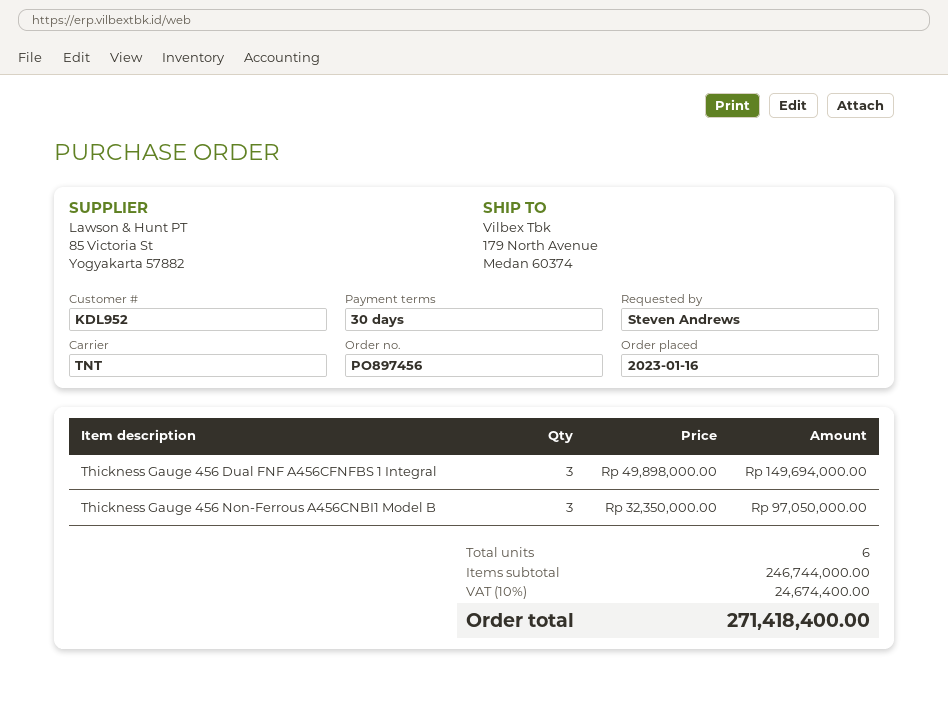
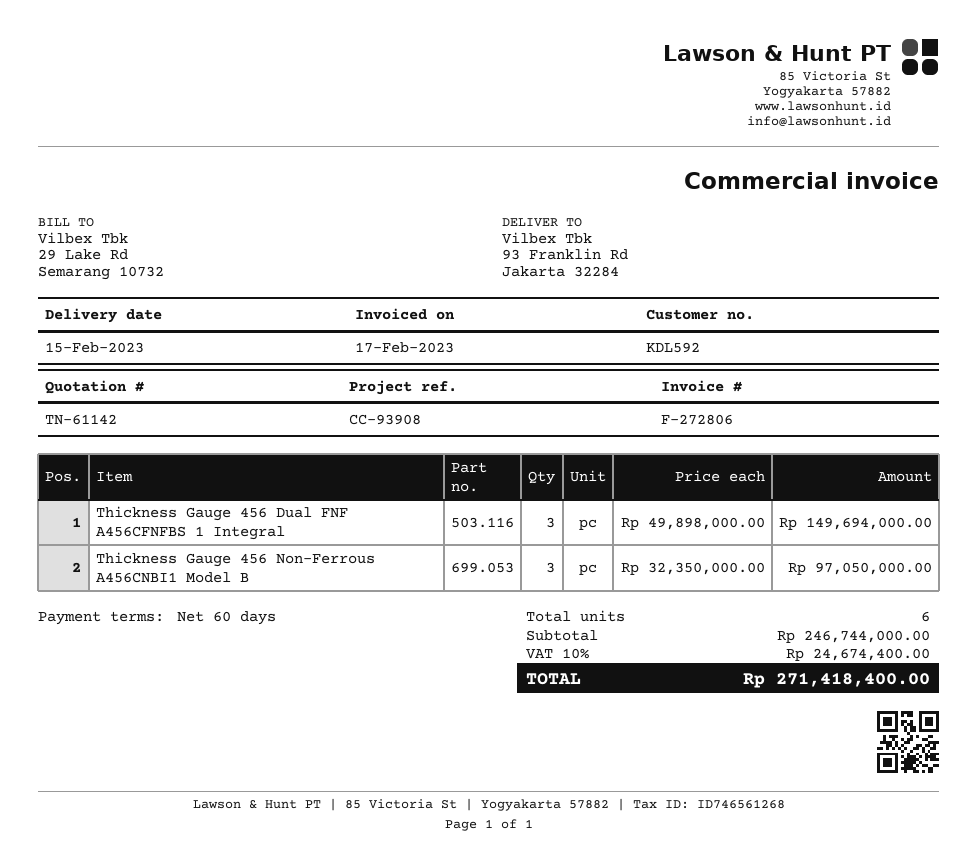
payment terms: 30 days -> 60 days
customer number: KDL952 -> KDL592
ship to: 179 North Avenue, Medan 60374 -> 93 Franklin Rd, Jakarta 32284

